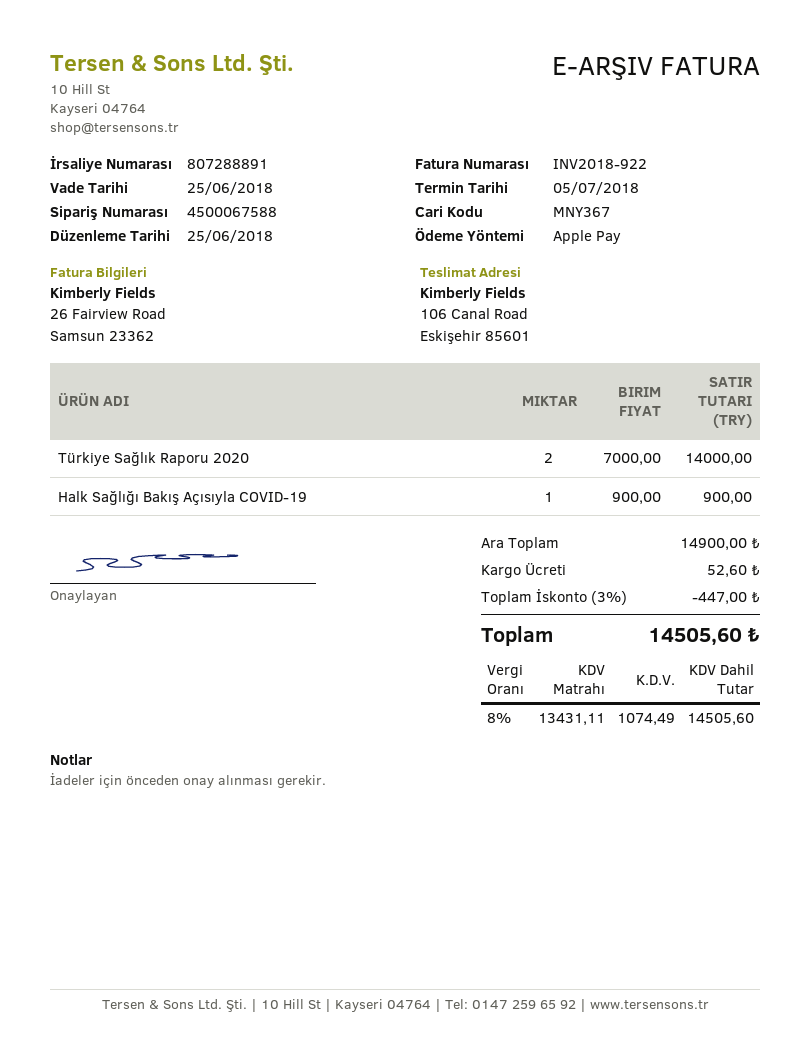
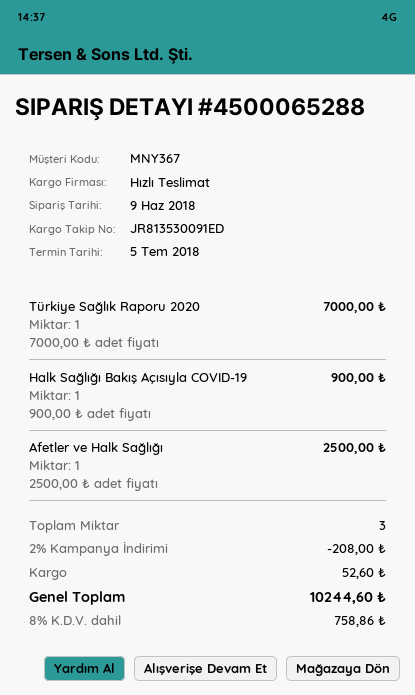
order number: 4500067588 -> 4500065288
Türkiye Sağlık Raporu 2020: 2 x 7000.00 = 14000.00 -> 1 x 7000.00 = 7000.00
Afetler ve Halk Sağlığı: none -> 1 x 2500.00 = 2500.00
discount: 3% = 447.00 -> 2% = 208.00
tax: 8% = 1074.49 -> 8% = 758.86
total: 14505.60 -> 10244.60

